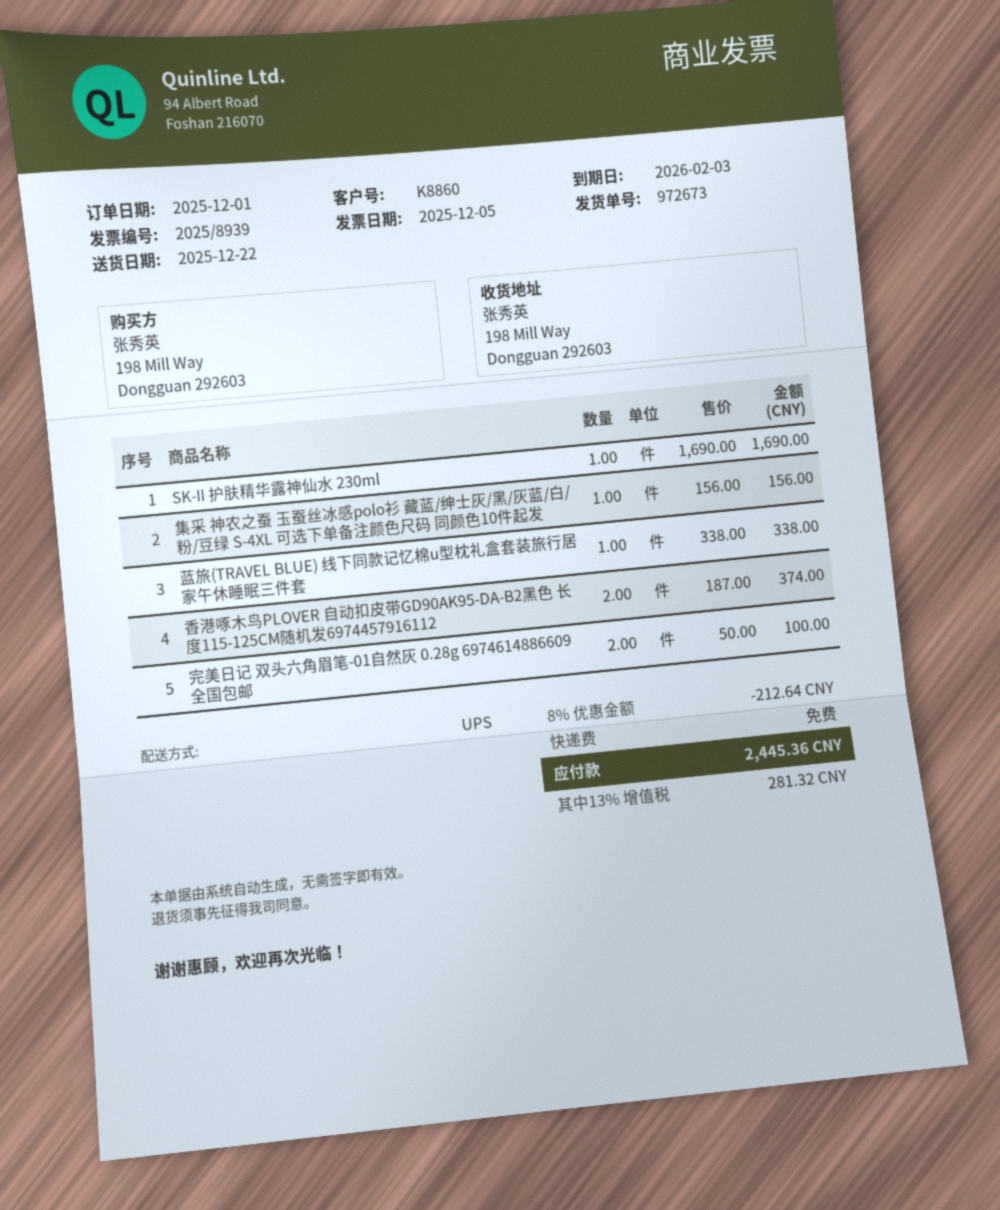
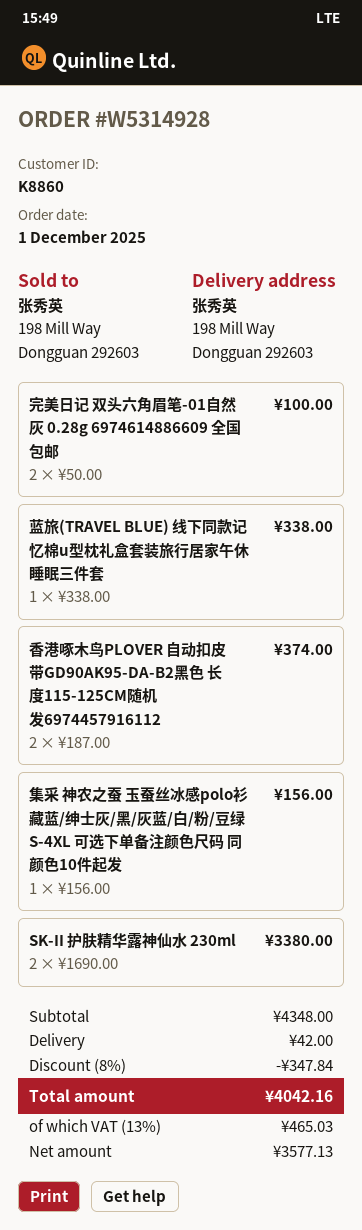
SK-II 护肤精华露神仙水 230ml: 1 x 1690.00 = 1690.00 -> 2 x 1690.00 = 3380.00
discount: 8% = 212.64 -> 8% = 347.84
shipping: 0.00 -> 42.00
tax: 13% = 281.32 -> 13% = 465.03
total: 2445.36 -> 4042.16

